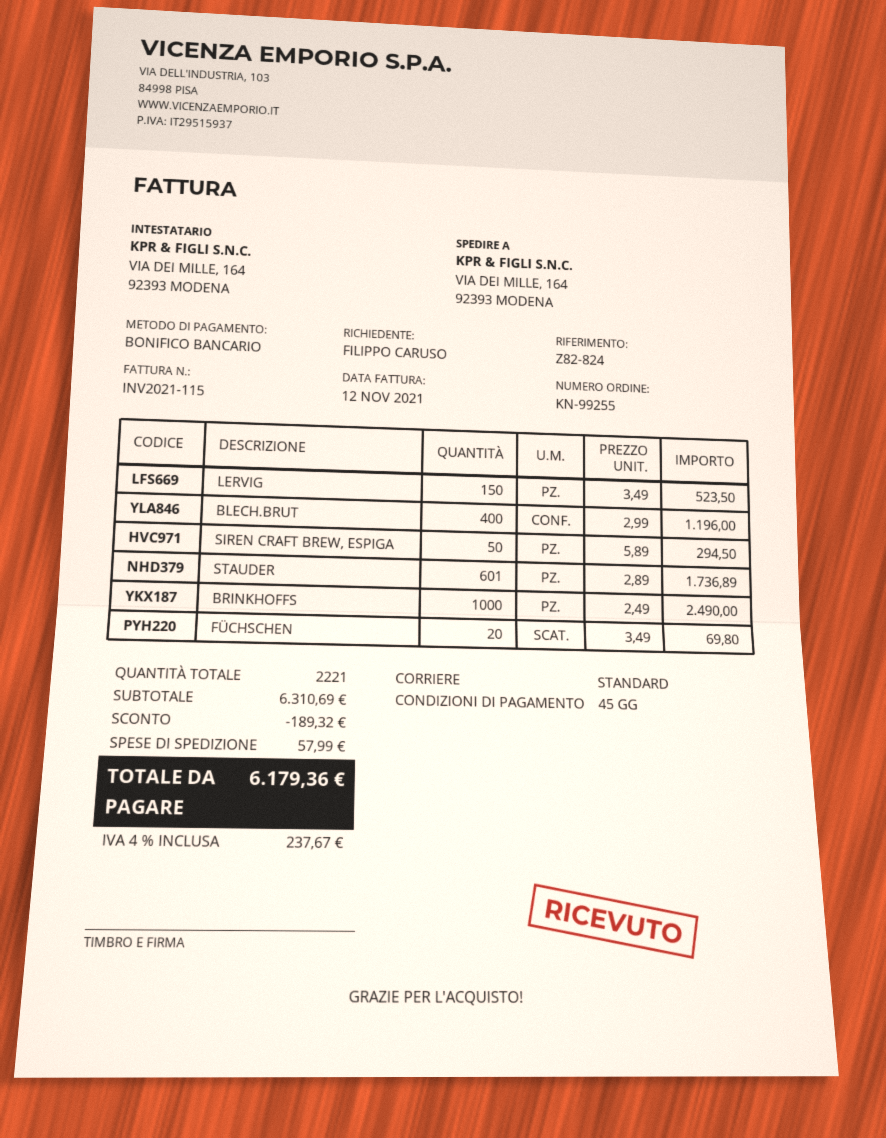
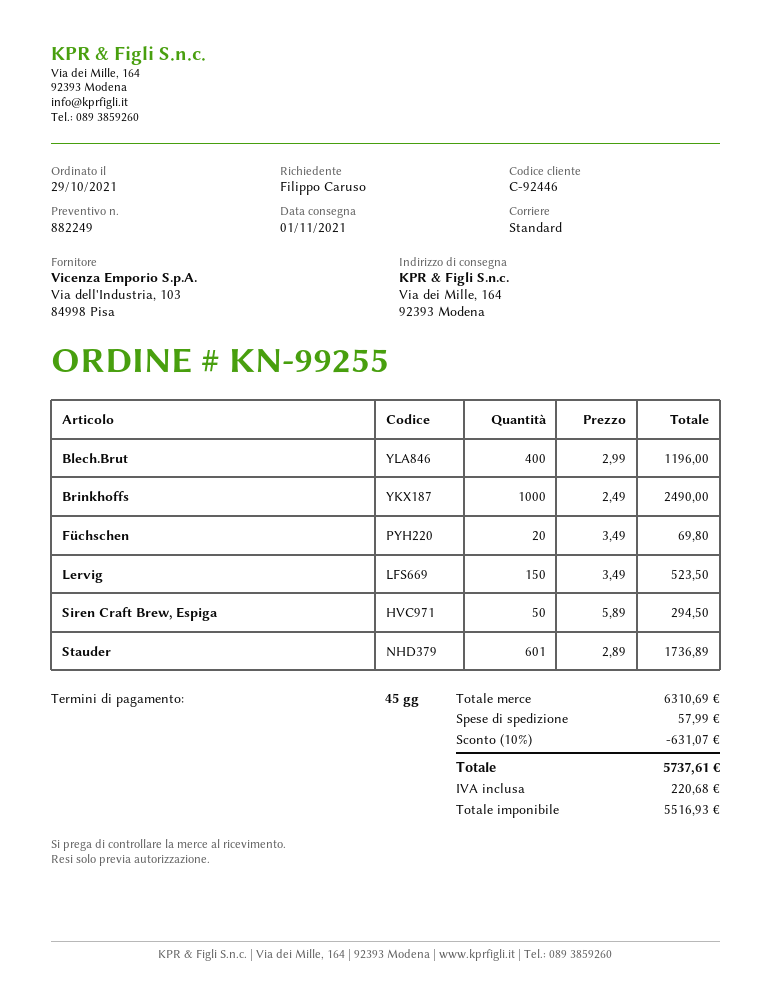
discount: 189.32 -> 631.07
tax: 237.67 -> 220.68
total: 6179.36 -> 5737.61

